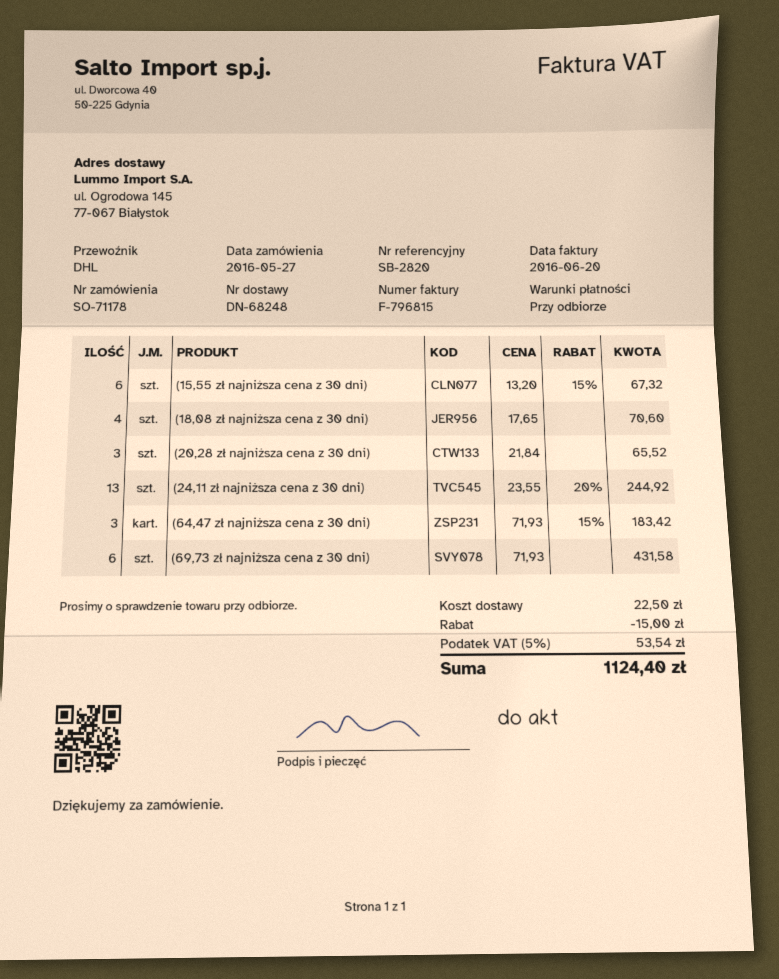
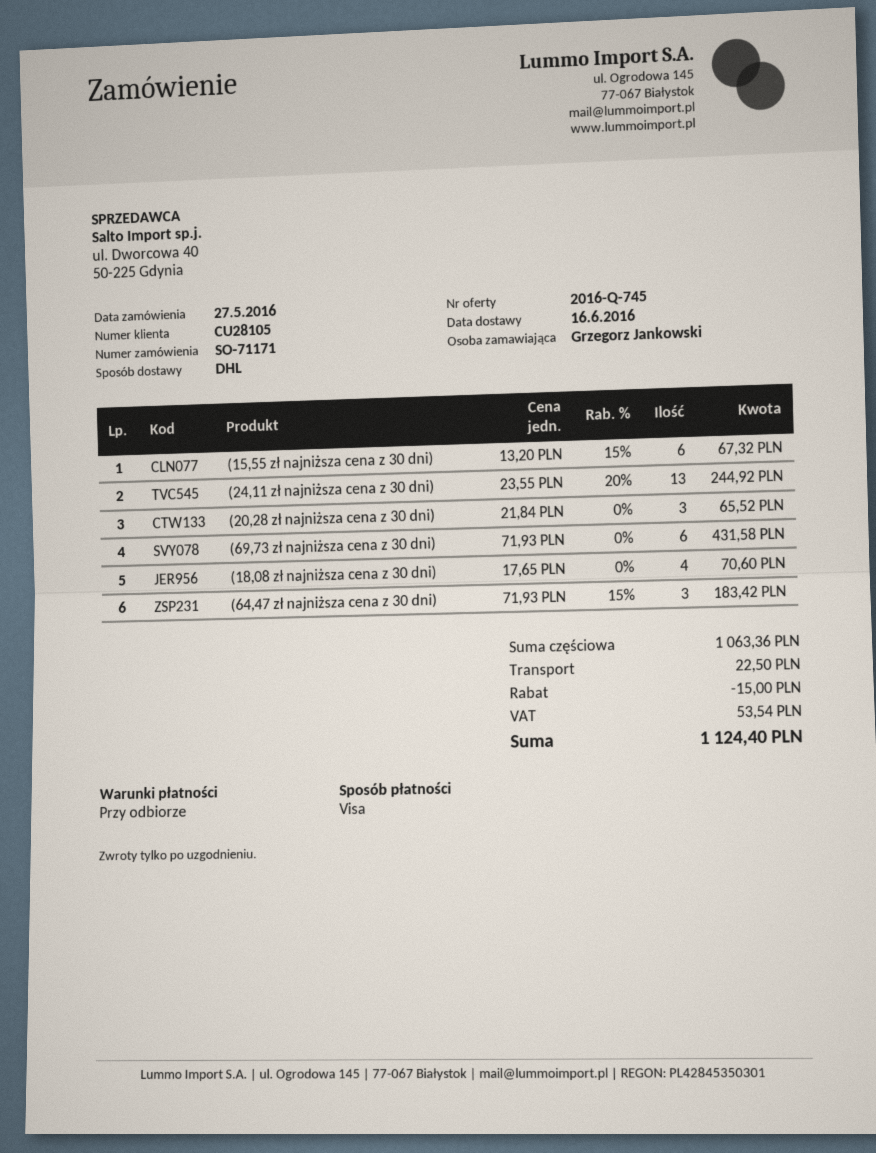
order number: SO-71178 -> SO-71171

